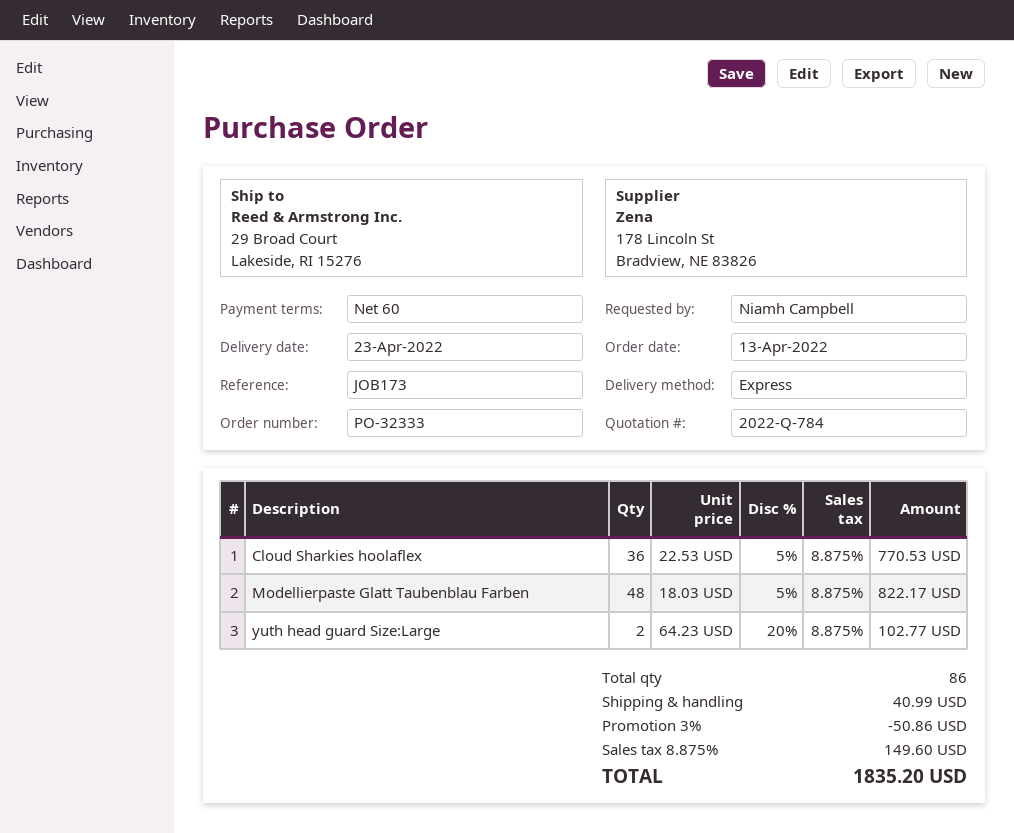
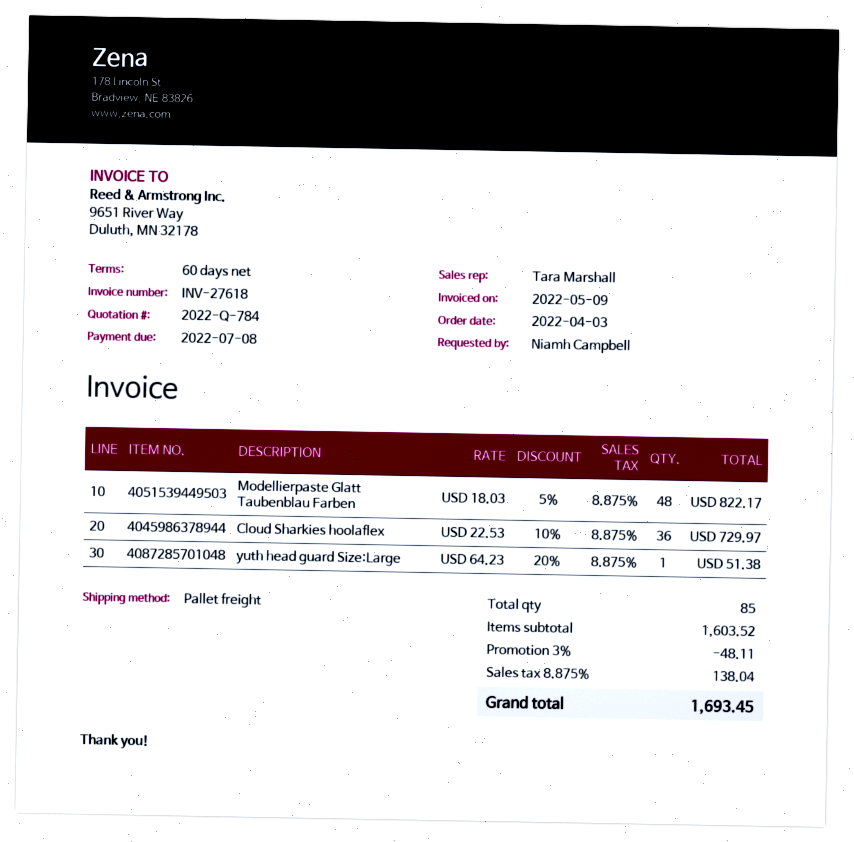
order date: 2022-04-13 -> 2022-04-03
shipping method: express -> pallet freight
Cloud Sharkies hoolaflex: 36 x 22.53 - 5% = 770.53 -> 36 x 22.53 - 10% = 729.97
yuth head guard Size:Large: 2 x 64.23 - 20% = 102.77 -> 1 x 64.23 - 20% = 51.38
total quantity: 86 -> 85
discount: 3% = 50.86 -> 3% = 48.11
shipping: 40.99 -> none
tax: 8.875% = 149.60 -> 8.875% = 138.04
total: 1835.20 -> 1693.45

